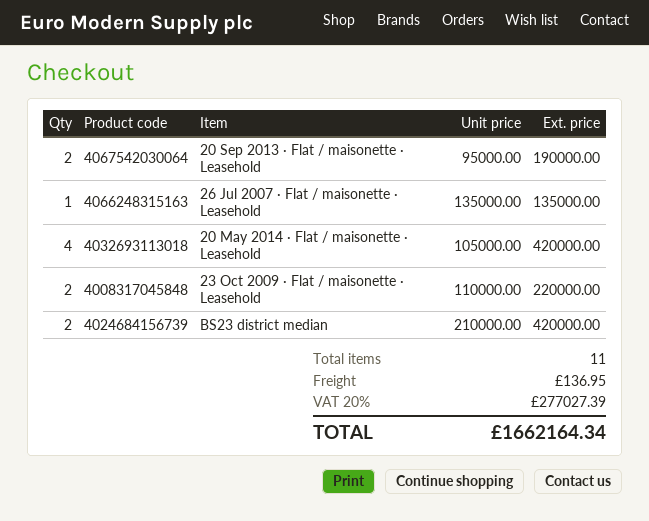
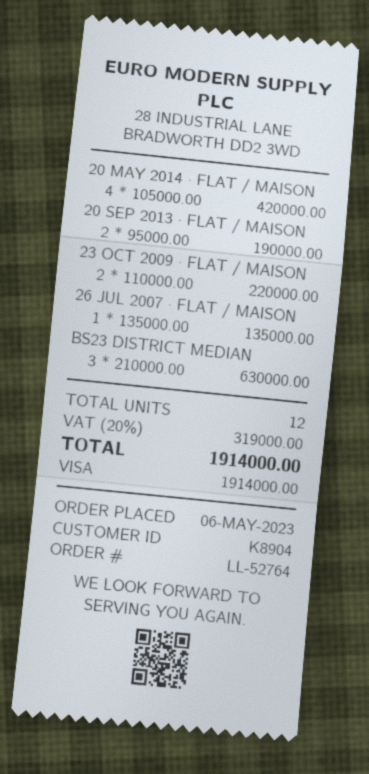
BS23 district median: 2 x 210000.00 = 420000.00 -> 3 x 210000.00 = 630000.00
total quantity: 11 -> 12
shipping: 136.95 -> none
tax: 20% = 277027.39 -> 20% = 319000.00
total: 1662164.34 -> 1914000.00

